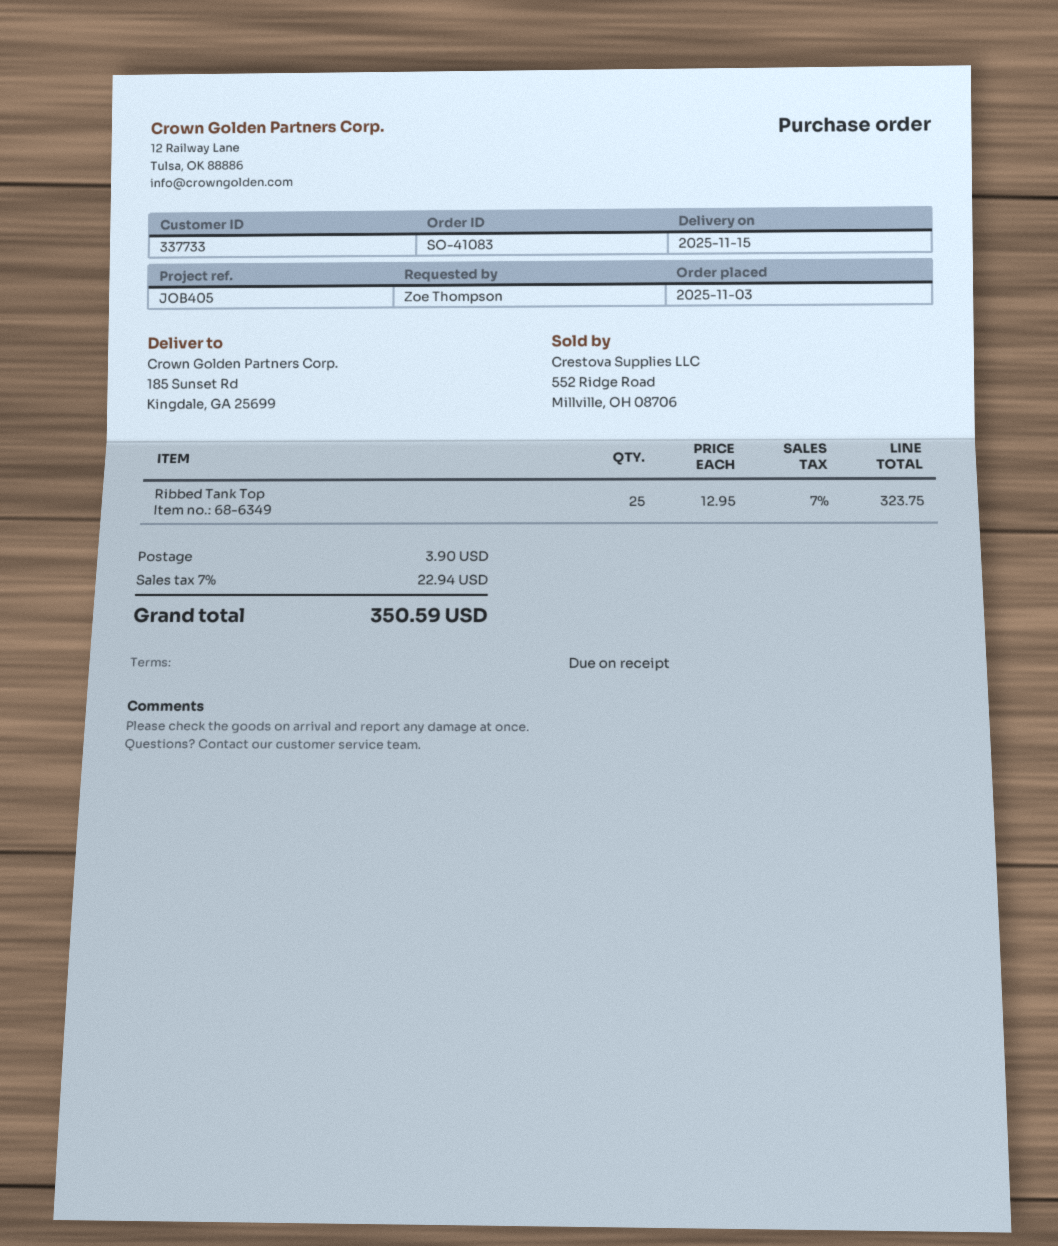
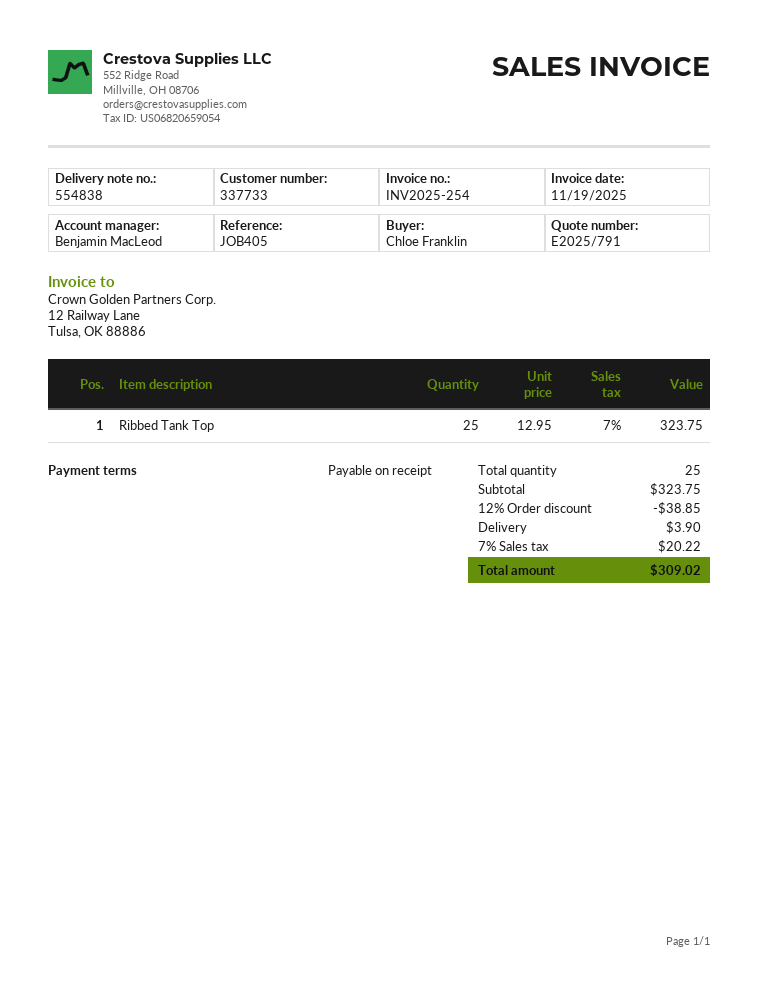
ordered by: Zoe Thompson -> Chloe Franklin
discount: none -> 12% = 38.85
tax: 7% = 22.94 -> 7% = 20.22
total: 350.59 -> 309.02

